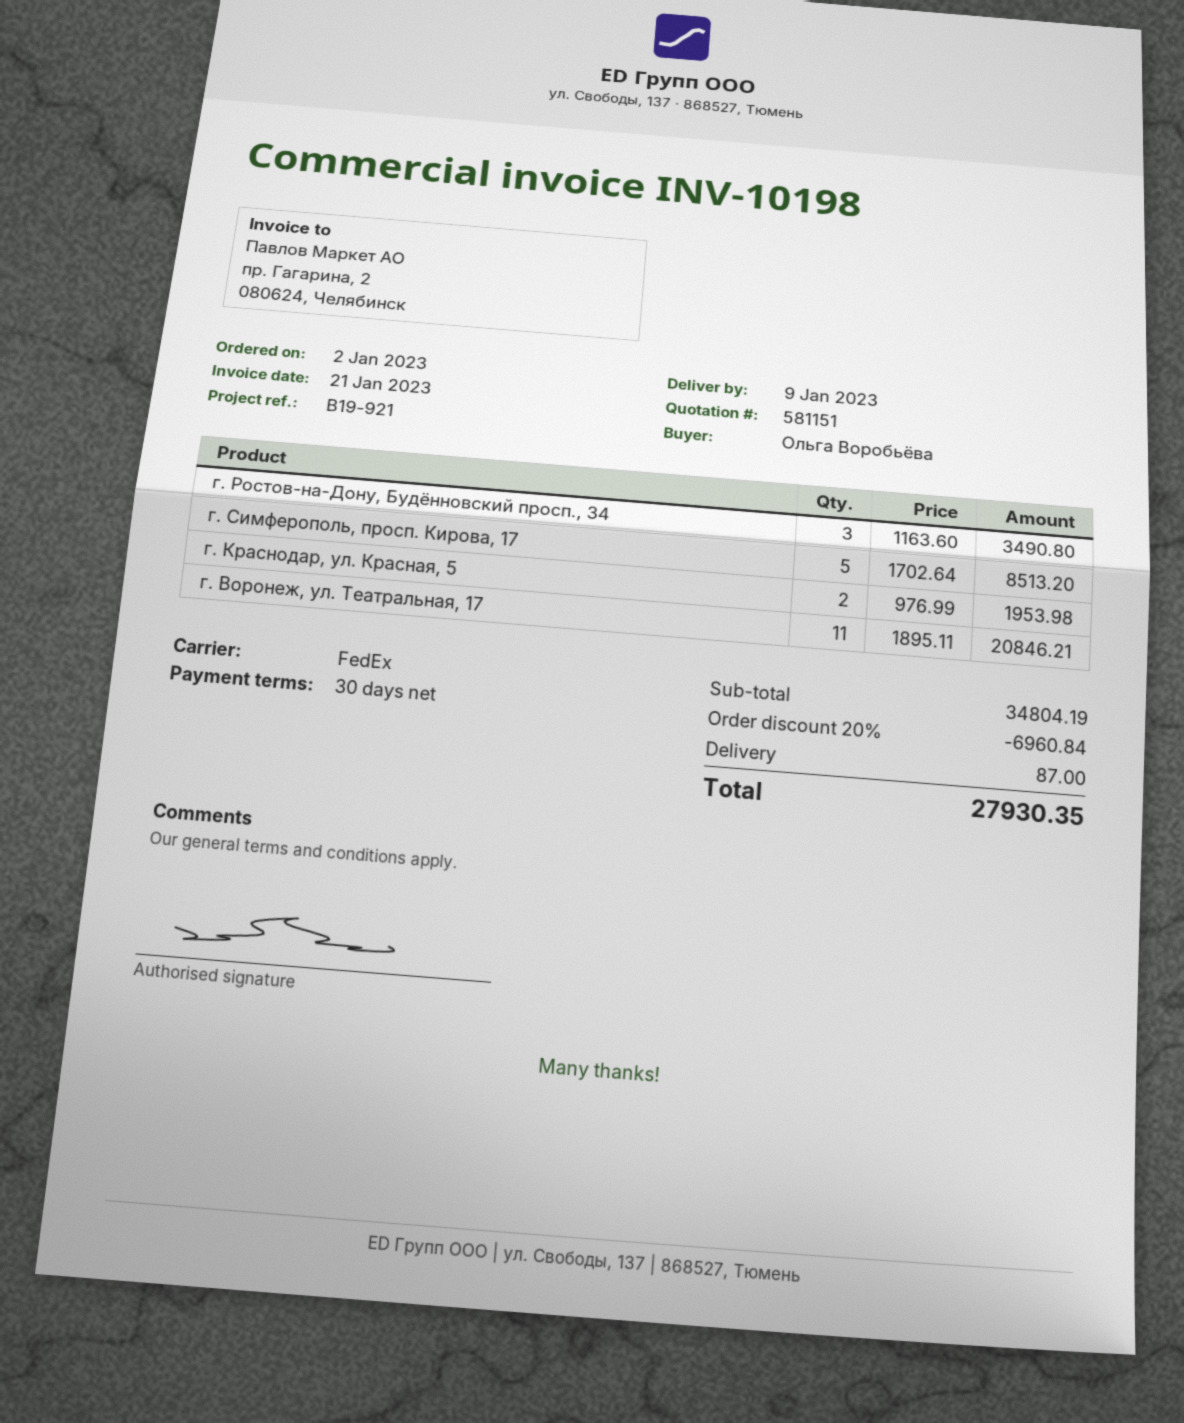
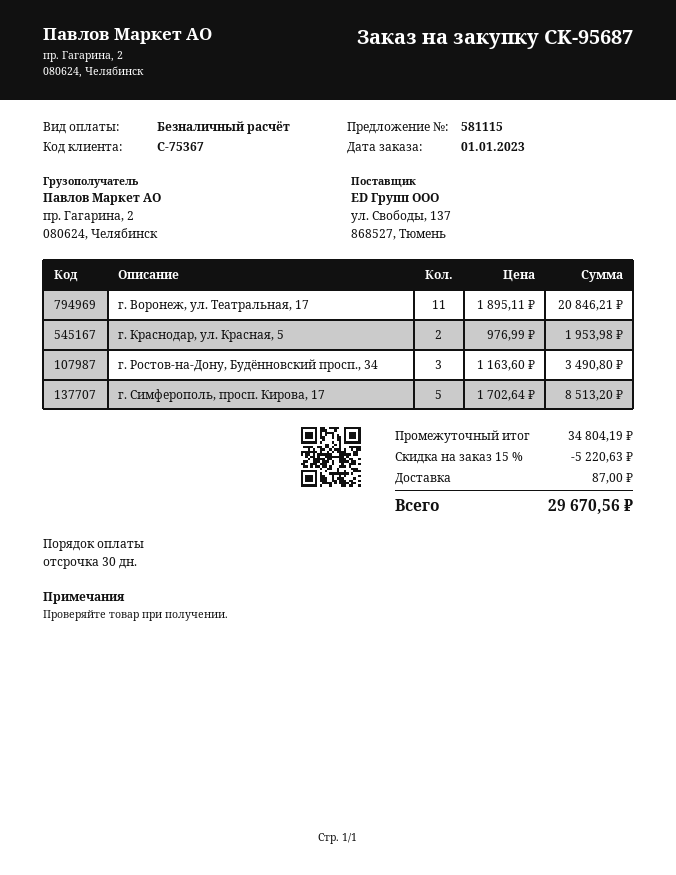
quote number: 581151 -> 581115
order date: 2023-01-02 -> 2023-01-01
discount: 20% = 6960.84 -> 15% = 5220.63
total: 27930.35 -> 29670.56

